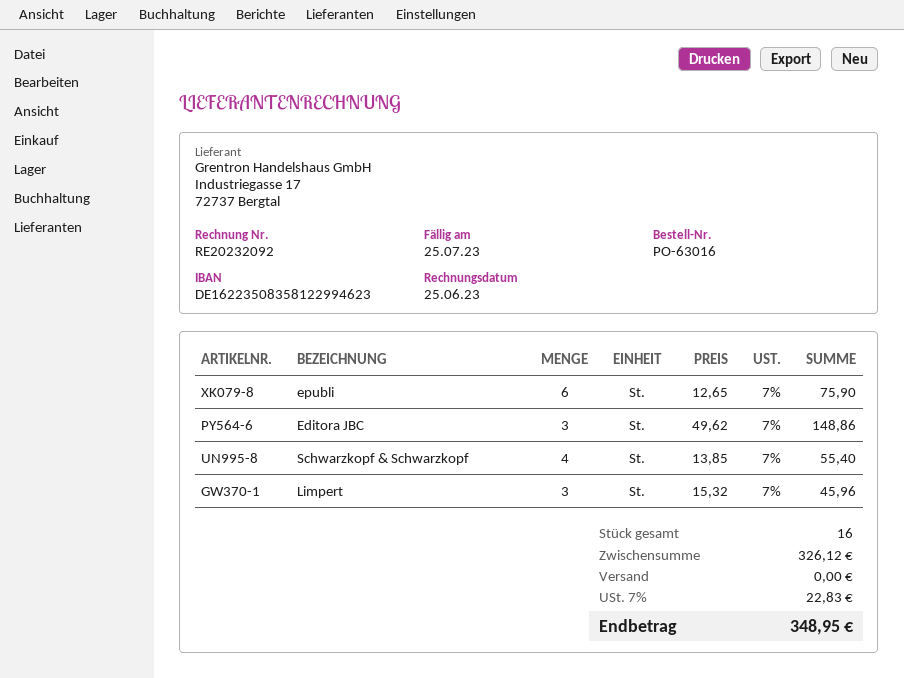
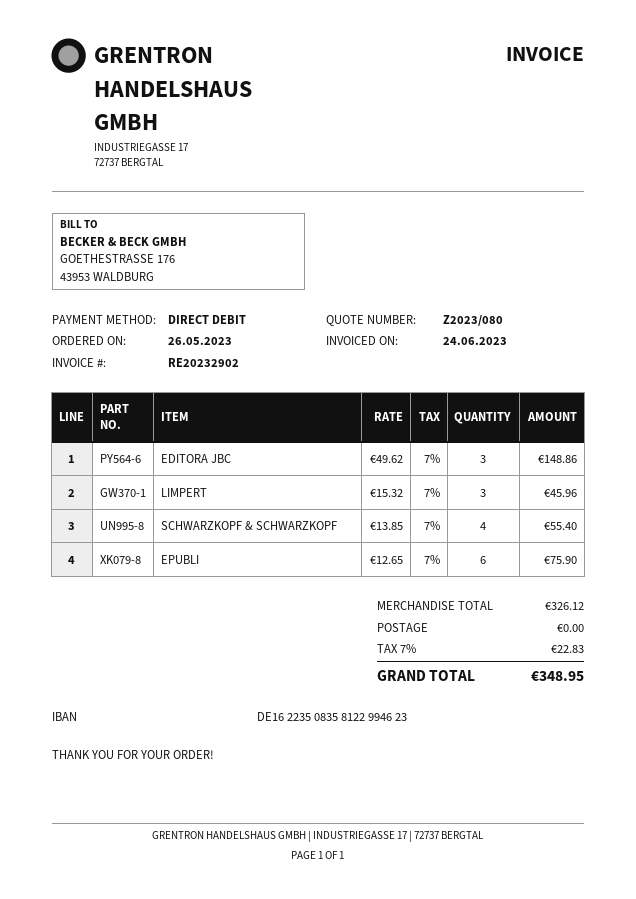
invoice number: RE20232092 -> RE20232902
invoice date: 2023-06-25 -> 2023-06-24

